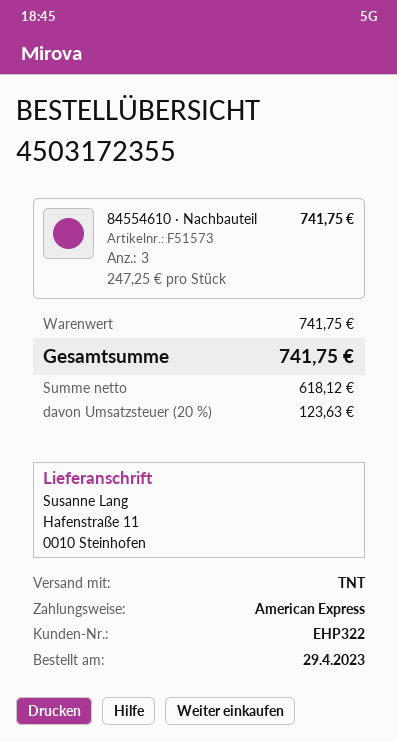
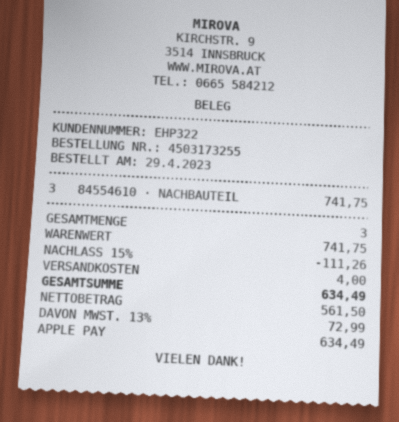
order number: 4503172355 -> 4503173255
payment method: American Express -> Apple Pay
discount: none -> 15% = 111.26
shipping: none -> 4.00
net: 618.12 -> 561.50
tax: 20% = 123.63 -> 13% = 72.99
total: 741.75 -> 634.49

